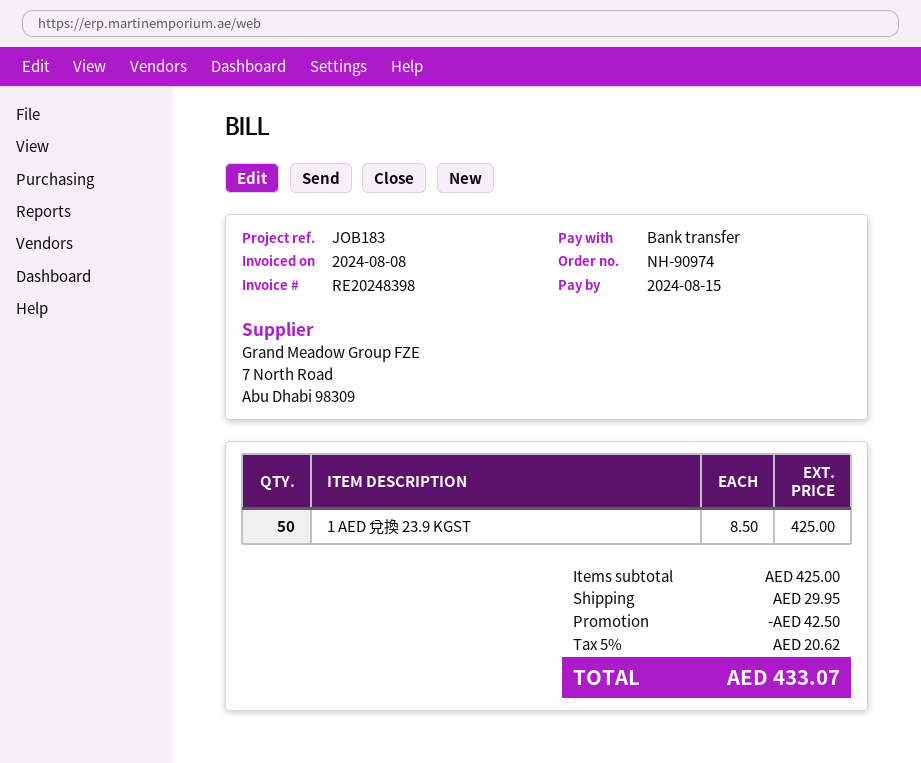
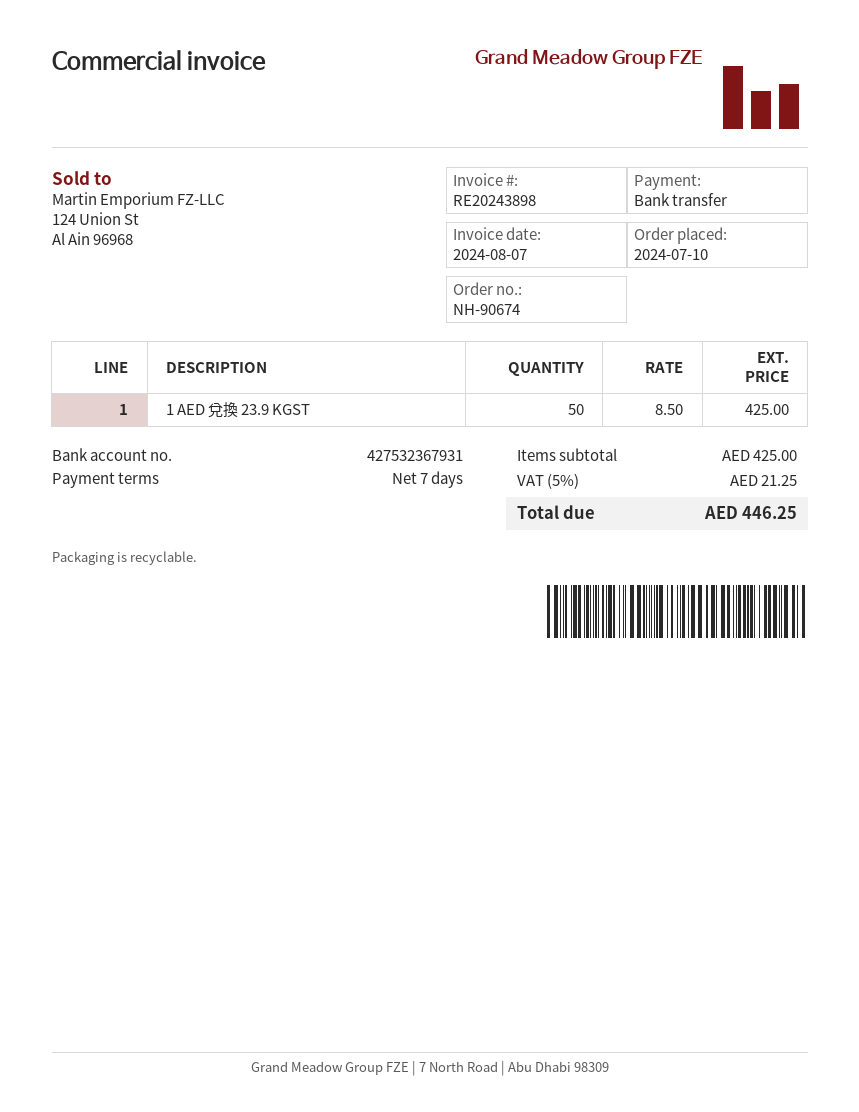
order number: NH-90974 -> NH-90674
invoice number: RE20248398 -> RE20243898
invoice date: 2024-08-08 -> 2024-08-07
discount: 42.50 -> none
shipping: 29.95 -> none
tax: 5% = 20.62 -> 5% = 21.25
total: 433.07 -> 446.25

